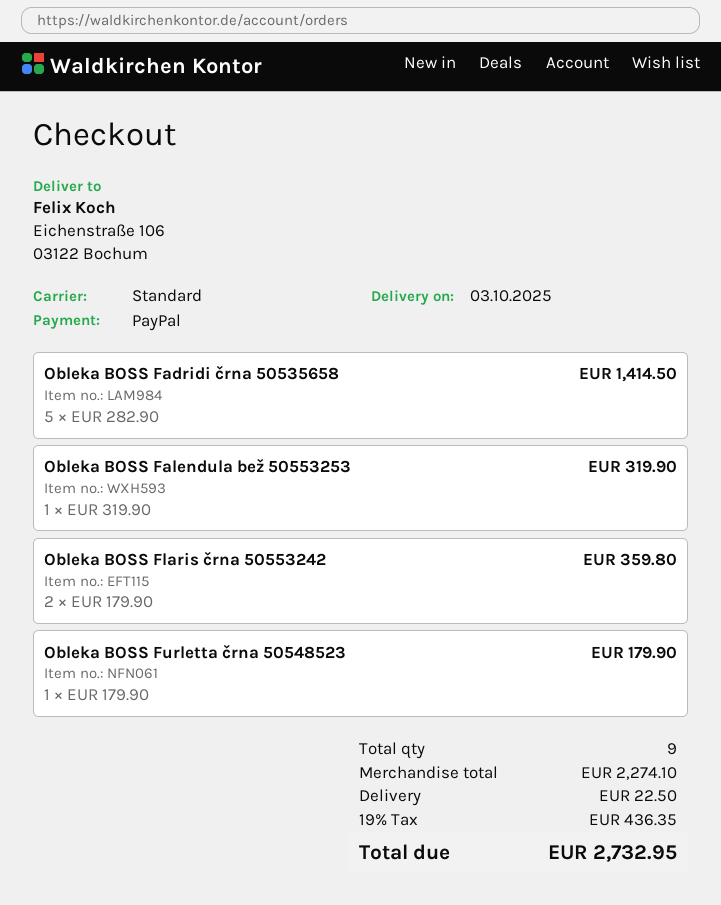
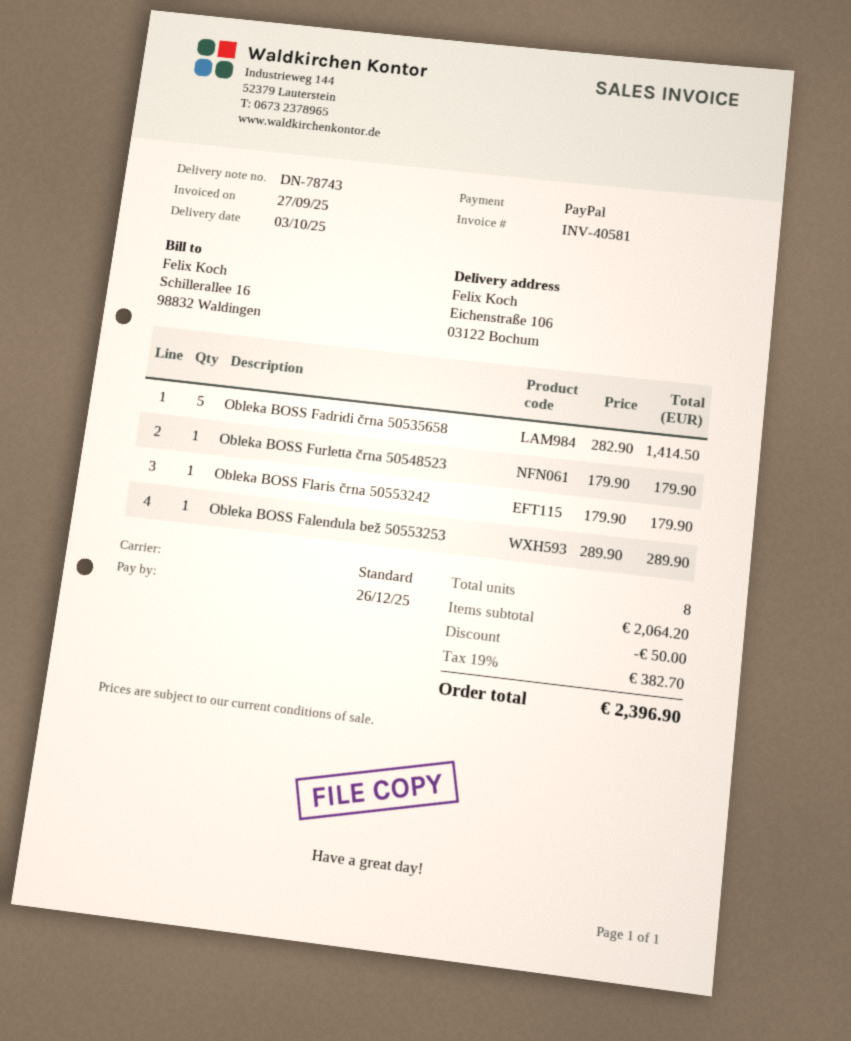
Obleka BOSS Falendula bež 50553253: 1 x 319.90 = 319.90 -> 1 x 289.90 = 289.90
Obleka BOSS Flaris črna 50553242: 2 x 179.90 = 359.80 -> 1 x 179.90 = 179.90
total quantity: 9 -> 8
subtotal: 2274.10 -> 2064.20
discount: none -> 50.00
shipping: 22.50 -> none
tax: 19% = 436.35 -> 19% = 382.70
total: 2732.95 -> 2396.90

